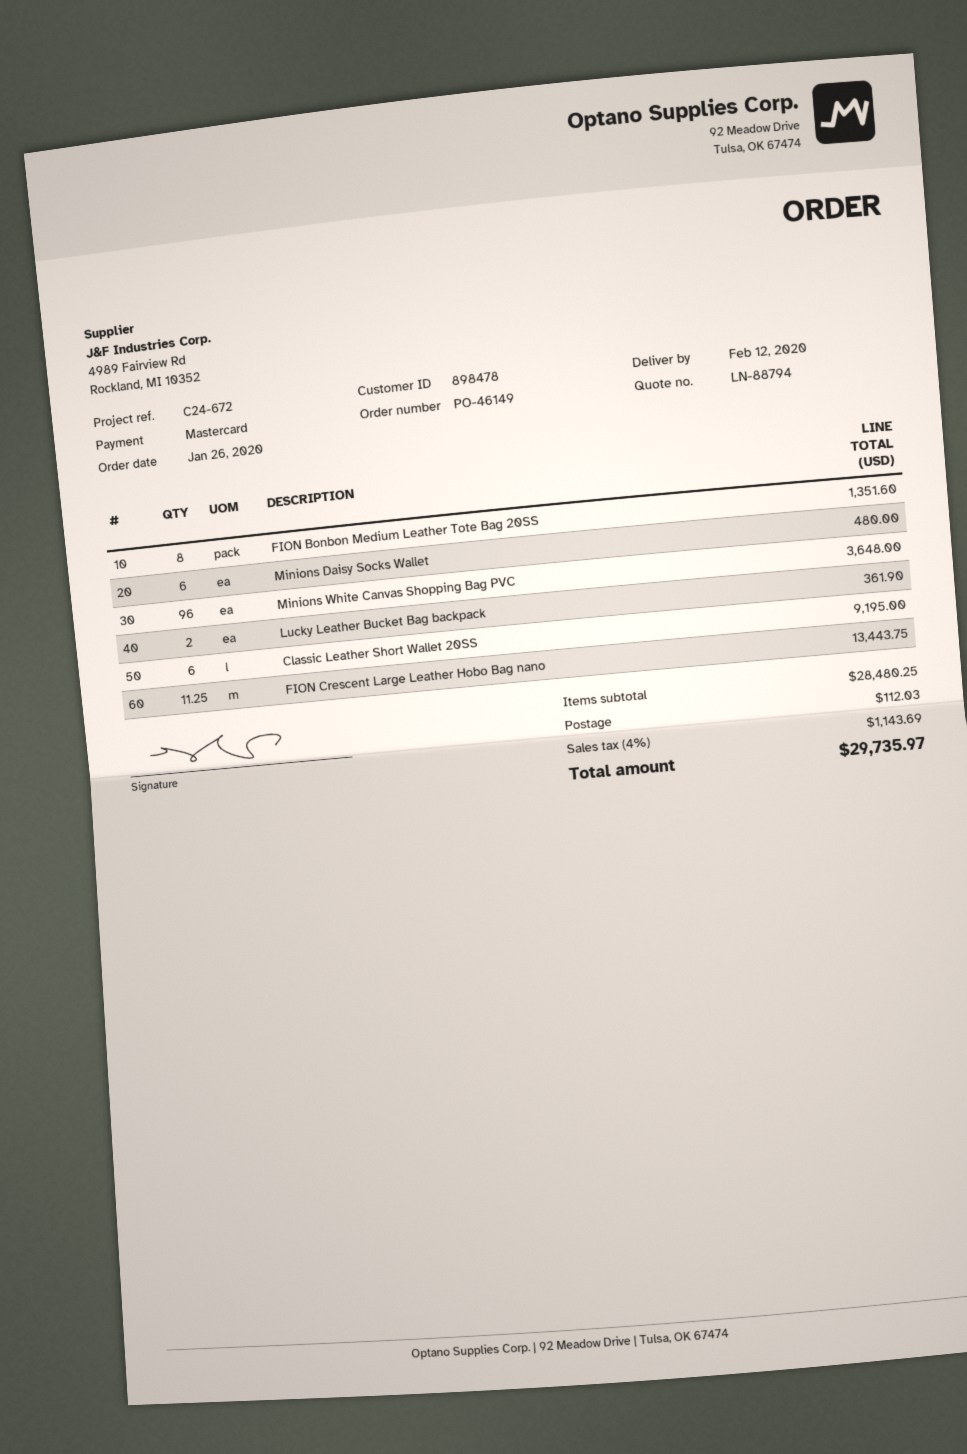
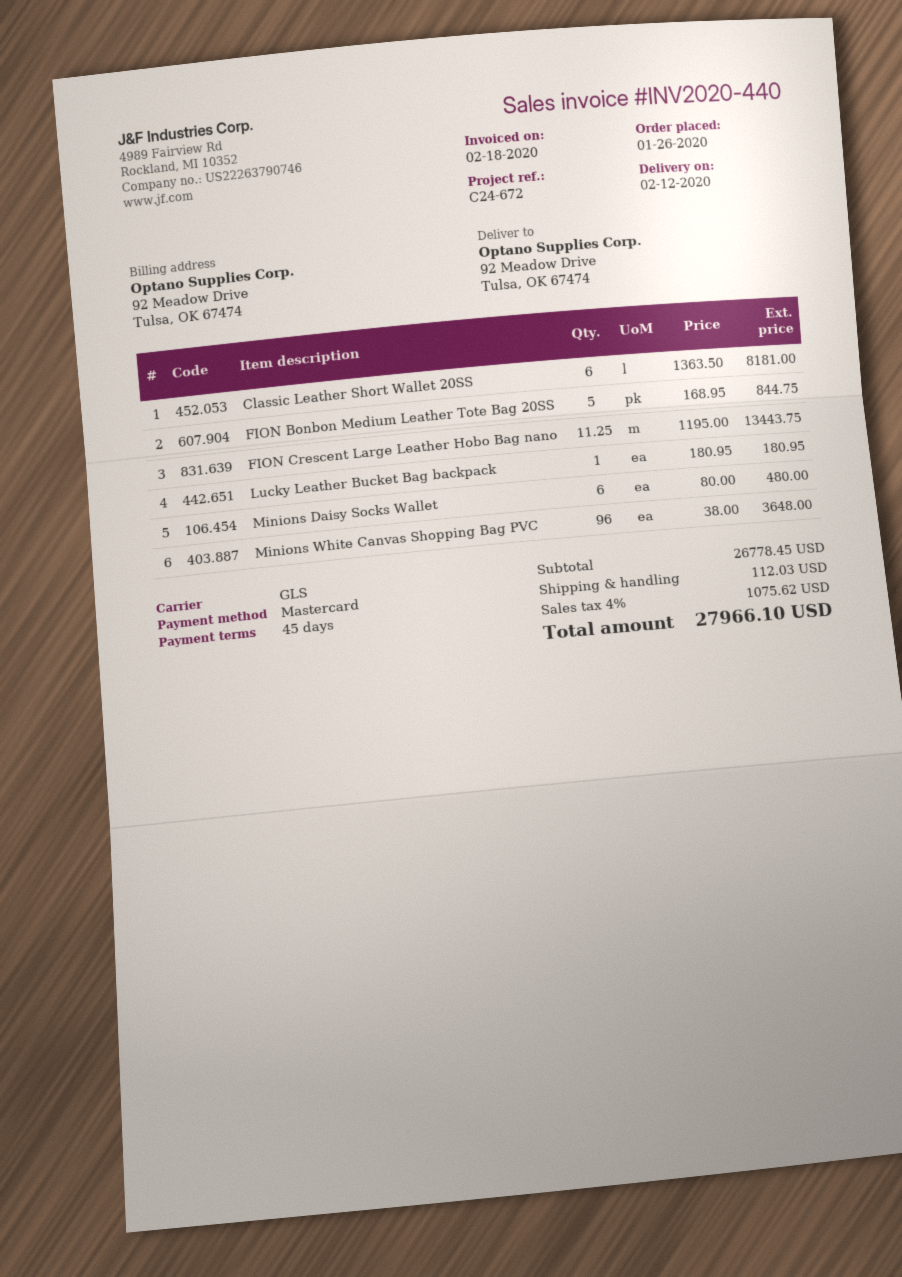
FION Bonbon Medium Leather Tote Bag 20SS: 8 for 1351.60 -> 5 for 844.75
Lucky Leather Bucket Bag backpack: 2 for 361.90 -> 1 for 180.95
Classic Leather Short Wallet 20SS: 6 for 9195.00 -> 6 for 8181.00
subtotal: 28480.25 -> 26778.45
tax: 4% = 1143.69 -> 4% = 1075.62
total: 29735.97 -> 27966.10

